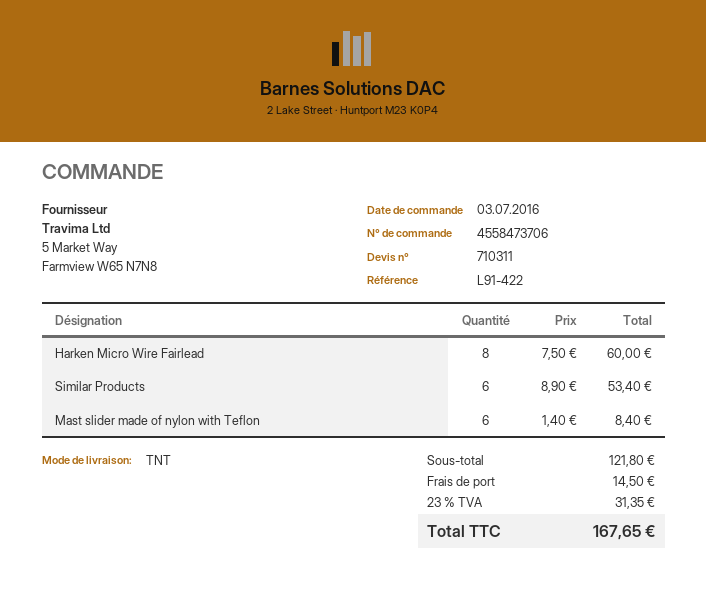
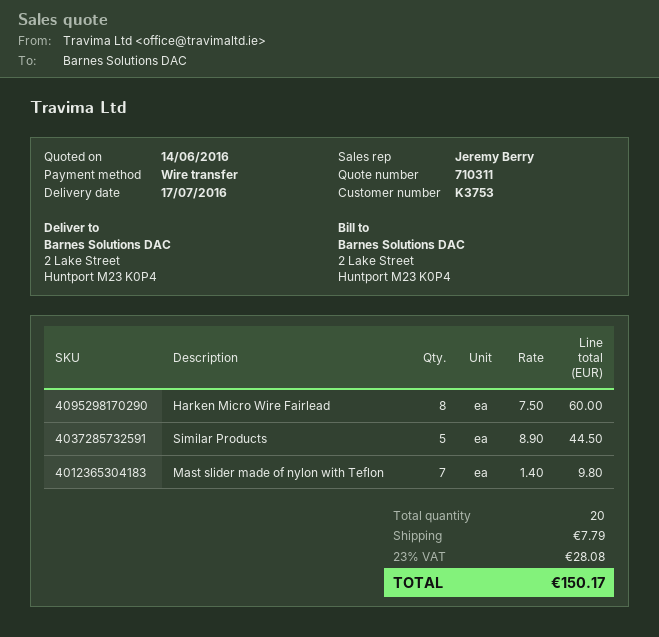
Similar Products: 6 x 8.90 = 53.40 -> 5 x 8.90 = 44.50
Mast slider made of nylon with Teflon: 6 x 1.40 = 8.40 -> 7 x 1.40 = 9.80
shipping: 14.50 -> 7.79
tax: 23% = 31.35 -> 23% = 28.08
total: 167.65 -> 150.17

